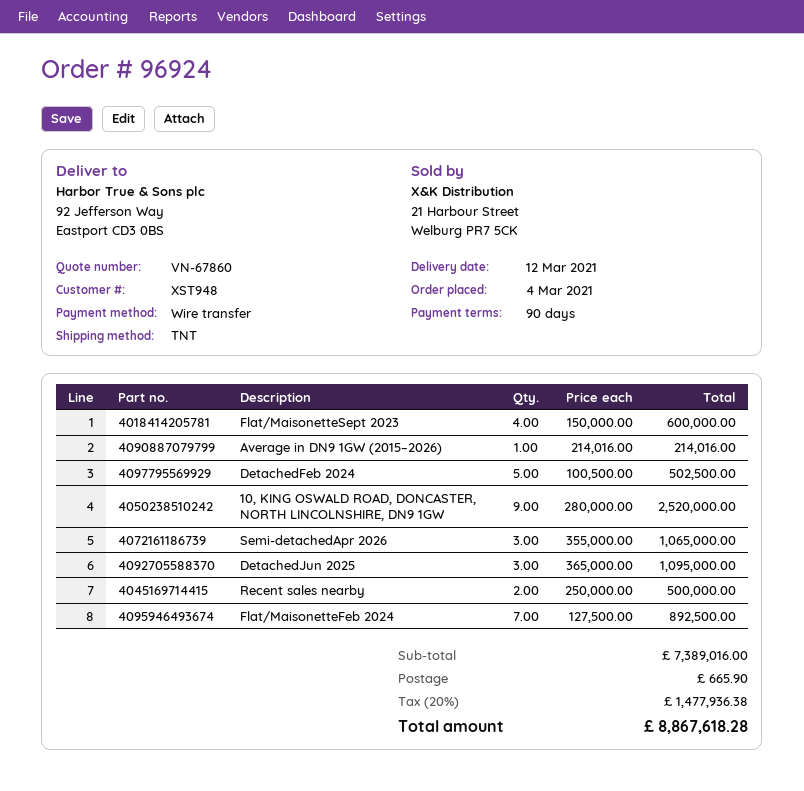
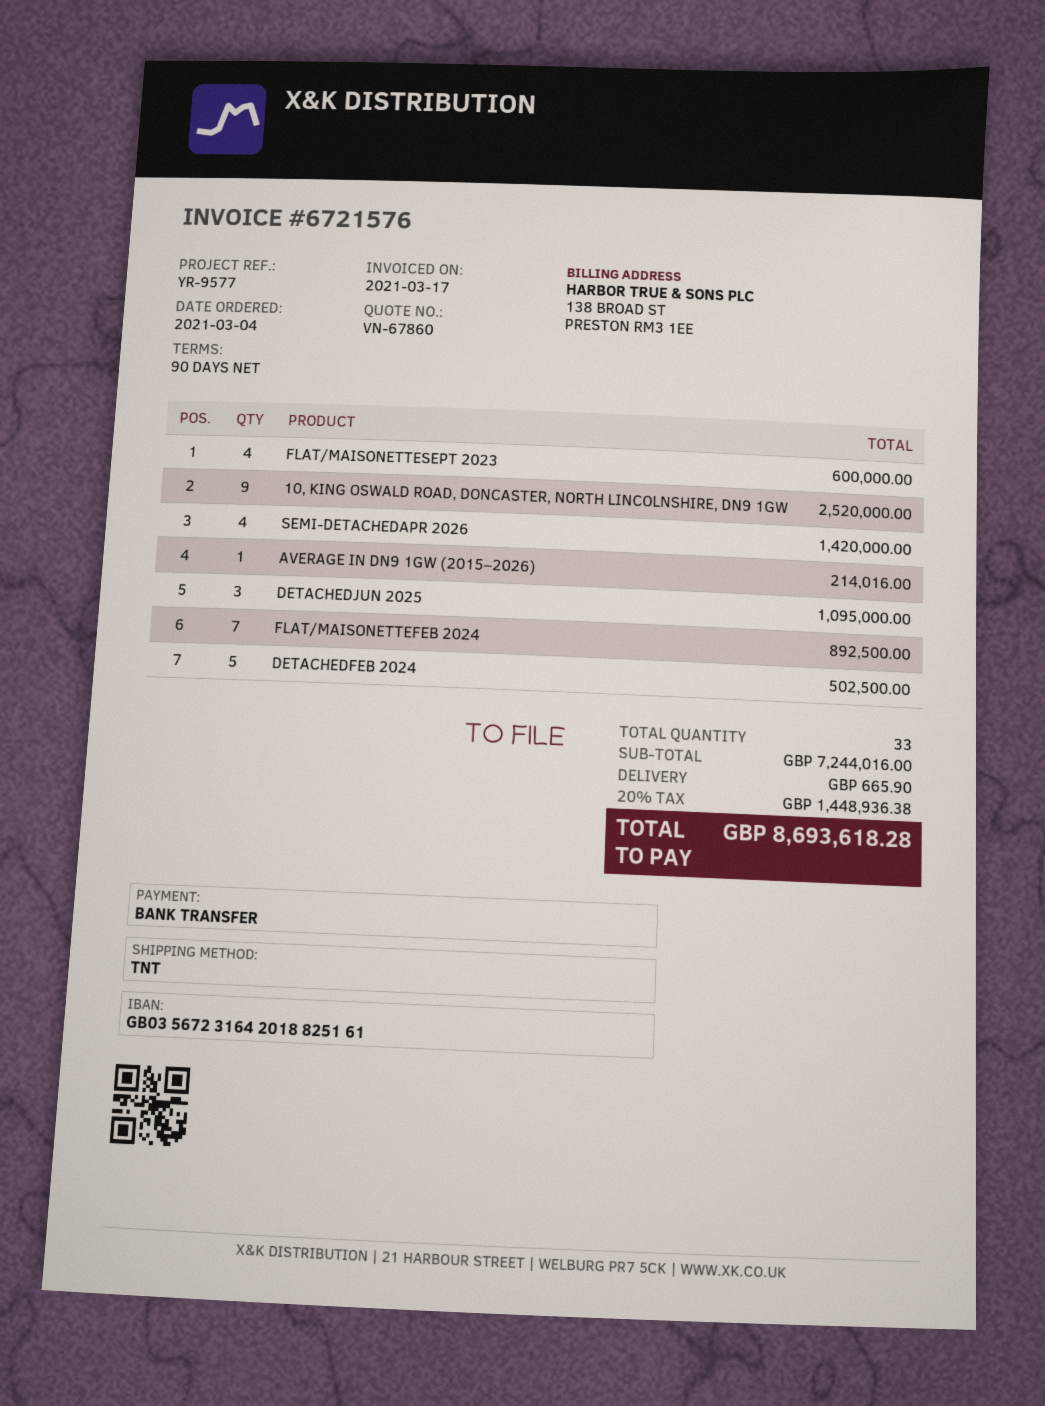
Semi-detachedApr 2026: 3 for 1065000.00 -> 4 for 1420000.00
Recent sales nearby: 2 for 500000.00 -> none
subtotal: 7389016.00 -> 7244016.00
tax: 20% = 1477936.38 -> 20% = 1448936.38
total: 8867618.28 -> 8693618.28

